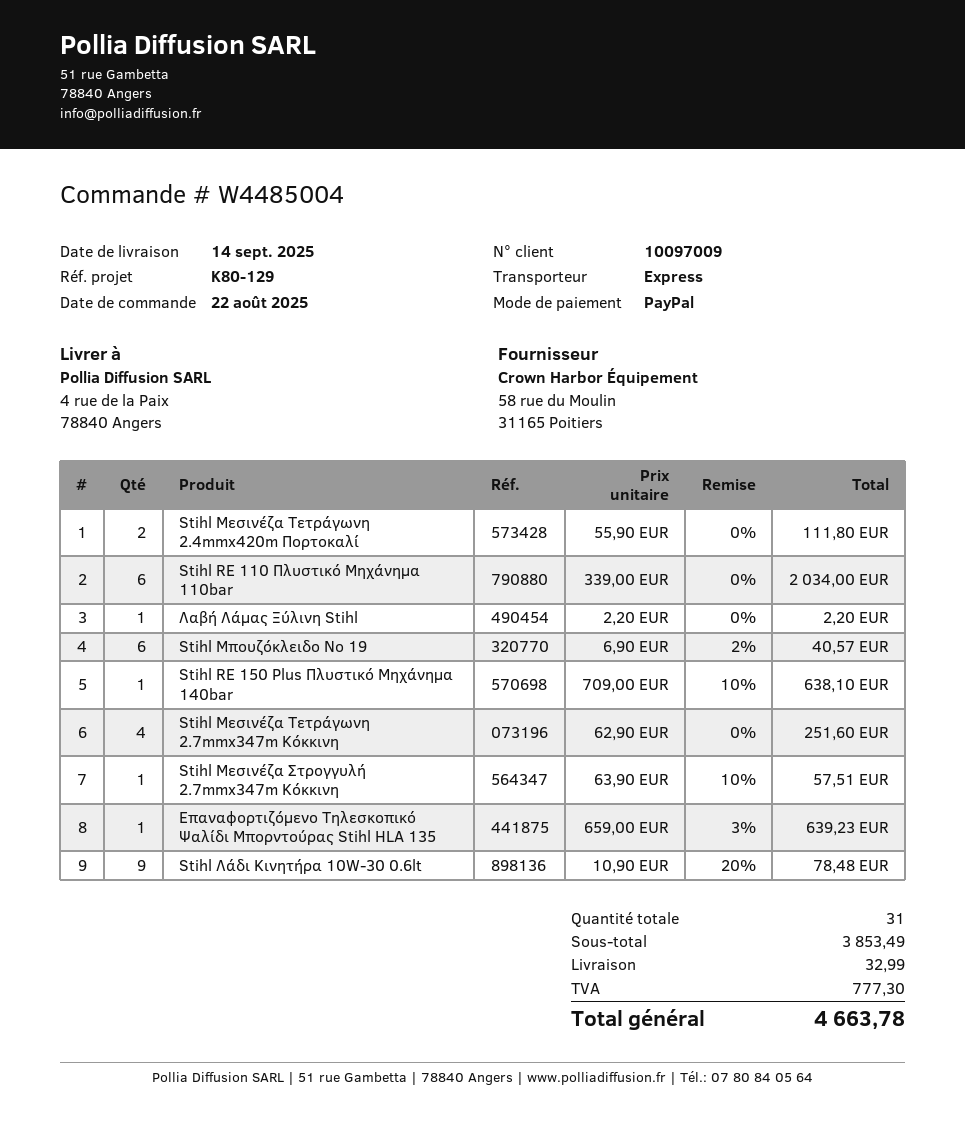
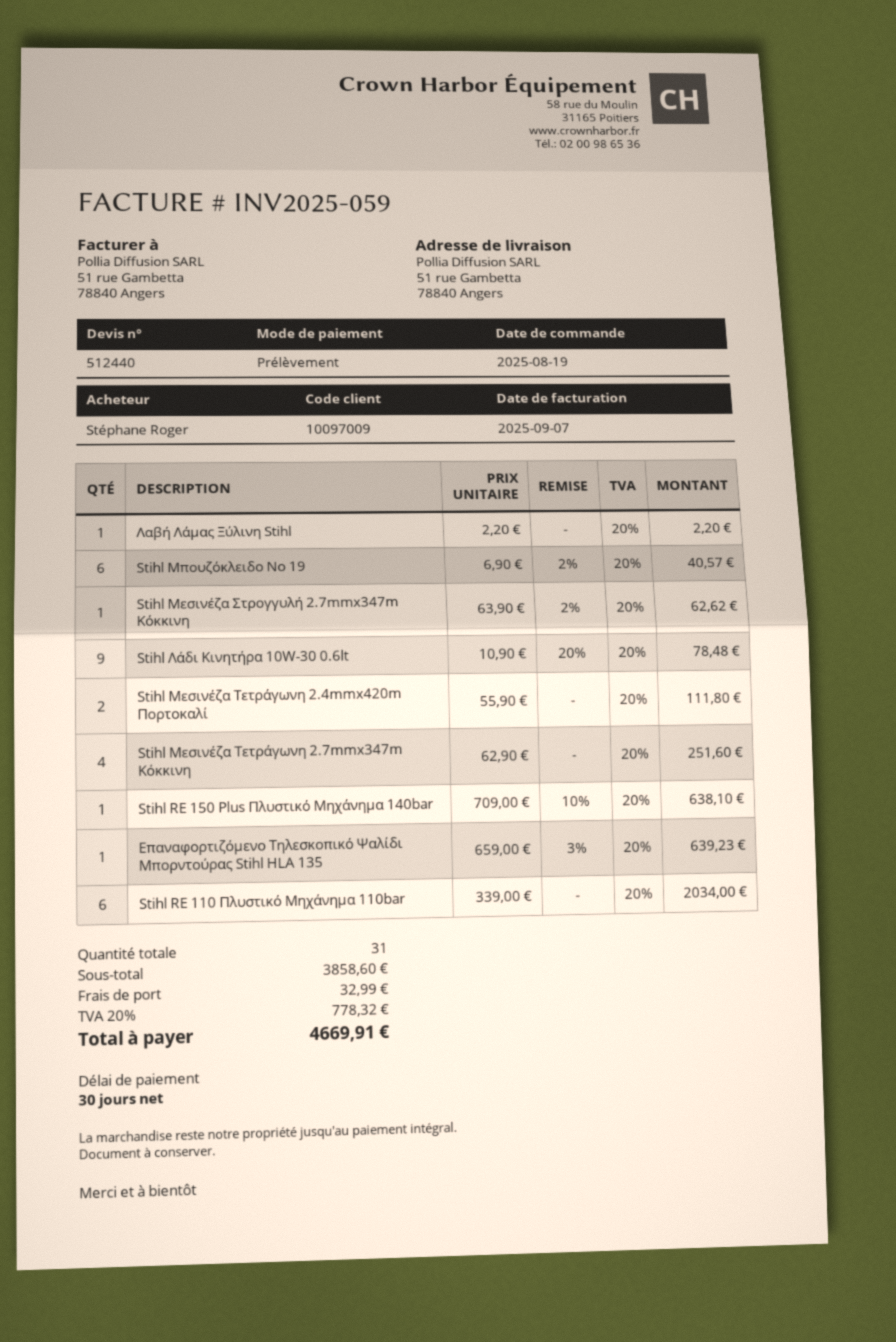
order date: 2025-08-22 -> 2025-08-19
payment method: PayPal -> direct debit
ship to: 4 rue de la Paix, 78840 Angers -> 51 rue Gambetta, 78840 Angers
Stihl Μεσινέζα Στρογγυλή 2.7mmx347m Κόκκινη: 1 x 63.90 - 10% = 57.51 -> 1 x 63.90 - 2% = 62.62
subtotal: 3853.49 -> 3858.60
tax: 777.30 -> 778.32
total: 4663.78 -> 4669.91

